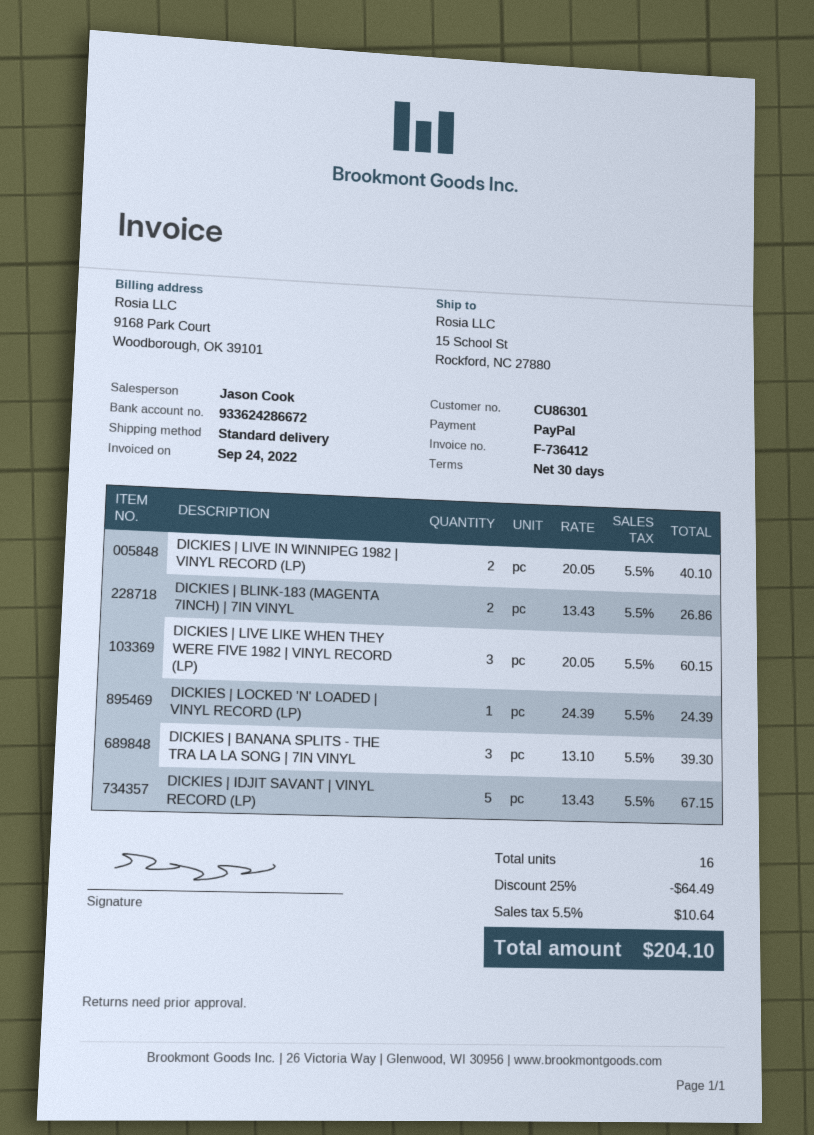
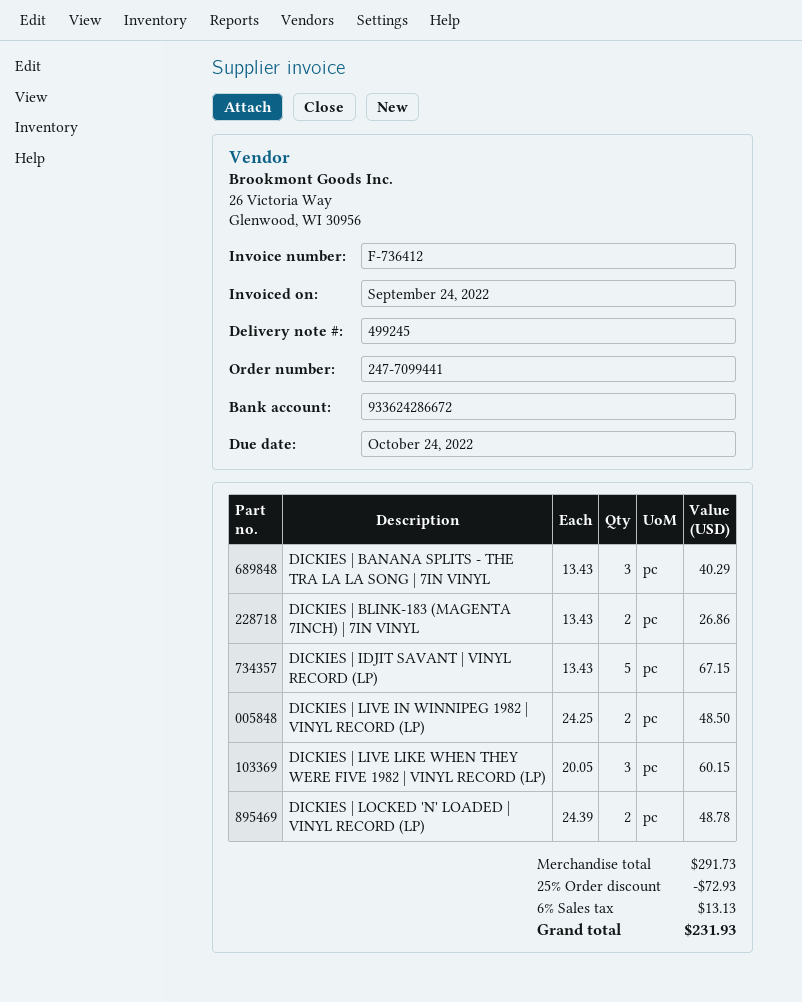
DICKIES | LIVE IN WINNIPEG 1982 | VINYL RECORD (LP): 2 x 20.05 = 40.10 -> 2 x 24.25 = 48.50
DICKIES | LOCKED 'N' LOADED | VINYL RECORD (LP): 1 x 24.39 = 24.39 -> 2 x 24.39 = 48.78
DICKIES | BANANA SPLITS - THE TRA LA LA SONG | 7IN VINYL: 3 x 13.10 = 39.30 -> 3 x 13.43 = 40.29
discount: 25% = 64.49 -> 25% = 72.93
tax: 5.5% = 10.64 -> 6% = 13.13
total: 204.10 -> 231.93

